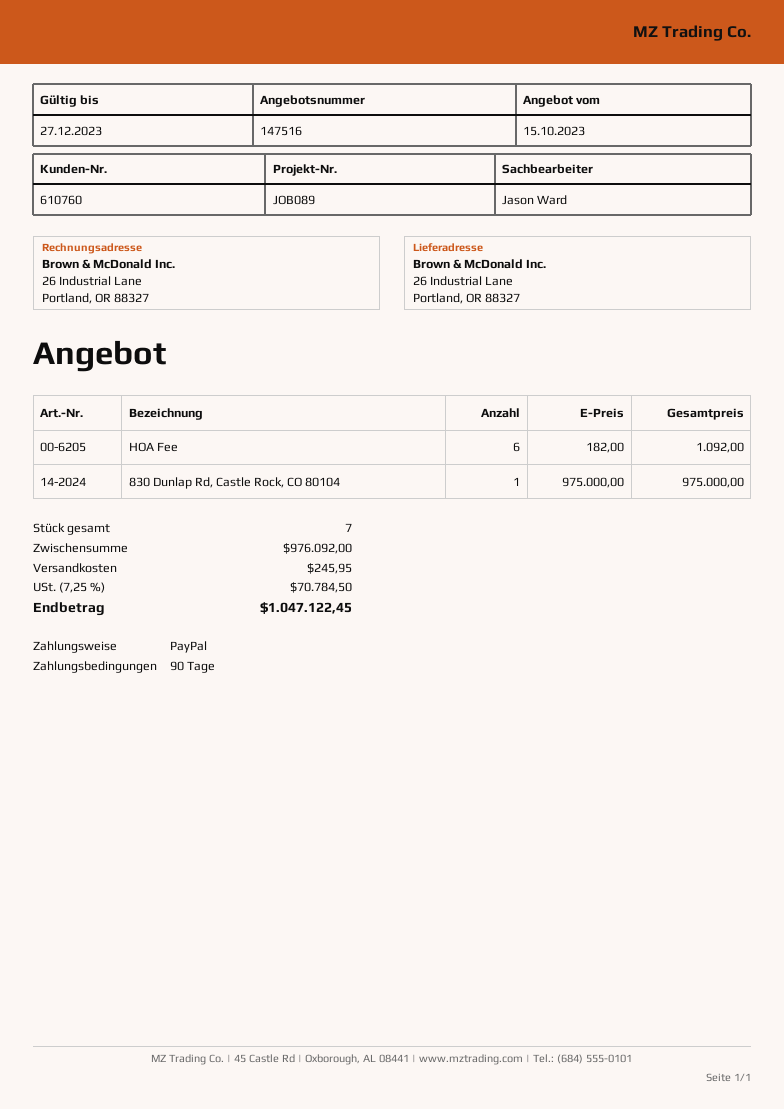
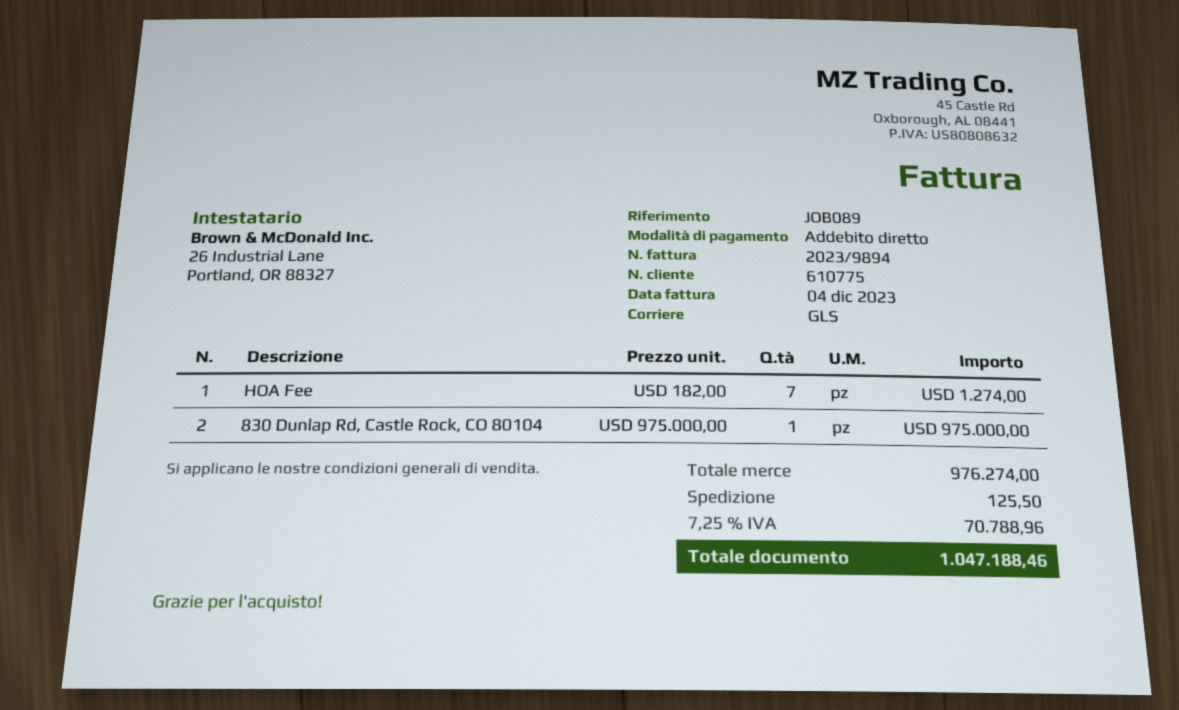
customer number: 610760 -> 610775
payment method: PayPal -> direct debit
HOA Fee: 6 x 182.00 = 1092.00 -> 7 x 182.00 = 1274.00
subtotal: 976092.00 -> 976274.00
shipping: 245.95 -> 125.50
tax: 7.25% = 70784.50 -> 7.25% = 70788.96
total: 1047122.45 -> 1047188.46

